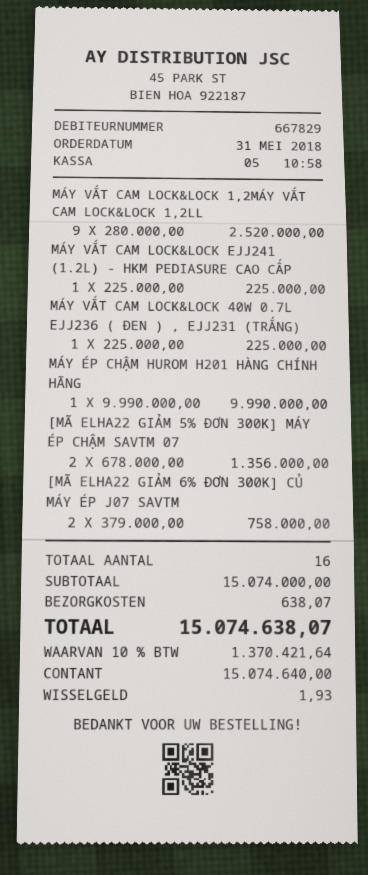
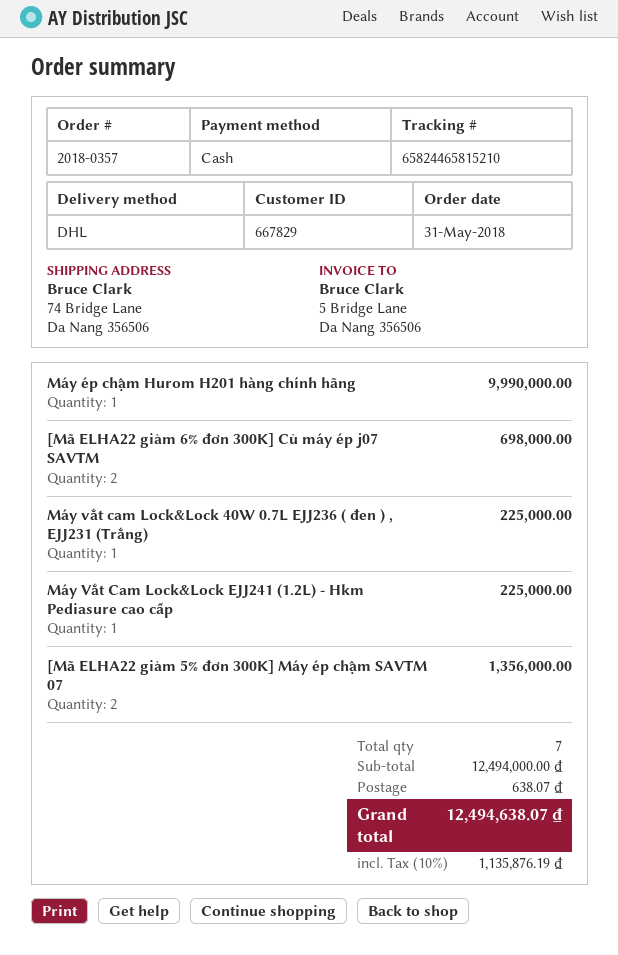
MÁY VẮT CAM LOCK&LOCK 1,2MÁY VẮT CAM LOCK&LOCK 1,2LL: 9 for 2520000.00 -> none
[MÃ ELHA22 GIẢM 6% ĐƠN 300K] CỦ MÁY ÉP J07 SAVTM: 2 for 758000.00 -> 2 for 698000.00
total quantity: 16 -> 7
subtotal: 15074000.00 -> 12494000.00
tax: 10% = 1370421.64 -> 10% = 1135876.19
total: 15074638.07 -> 12494638.07

